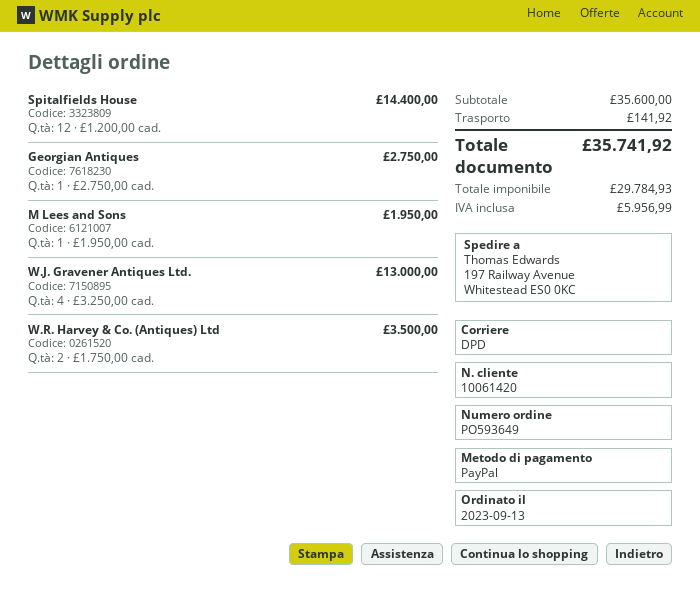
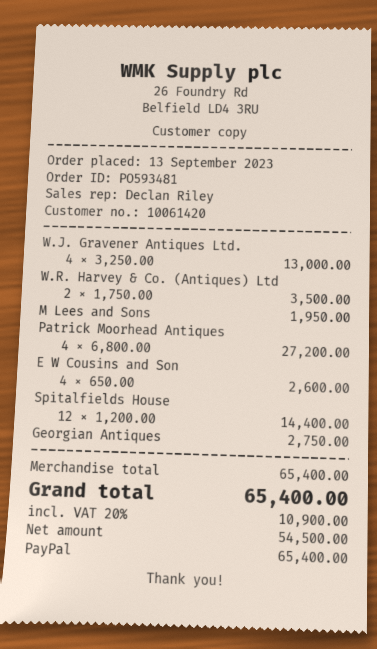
order number: PO593649 -> PO593481
Patrick Moorhead Antiques: none -> 4 x 6800.00 = 27200.00
E W Cousins and Son: none -> 4 x 650.00 = 2600.00
subtotal: 35600.00 -> 65400.00
shipping: 141.92 -> none
net: 29784.93 -> 54500.00
tax: 5956.99 -> 10900.00
total: 35741.92 -> 65400.00

